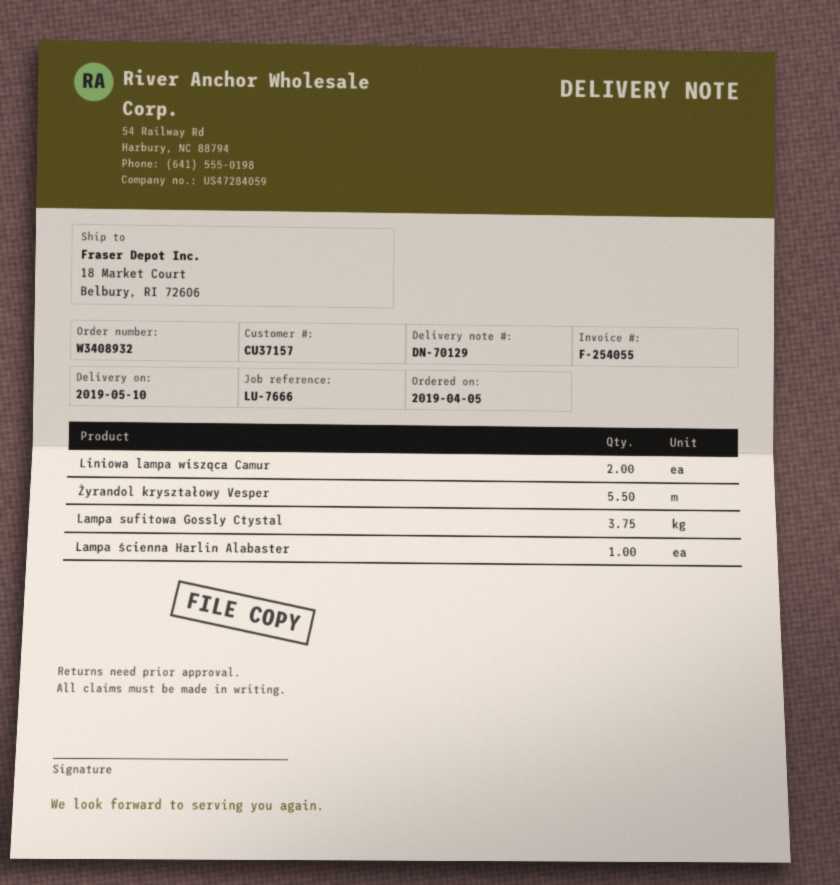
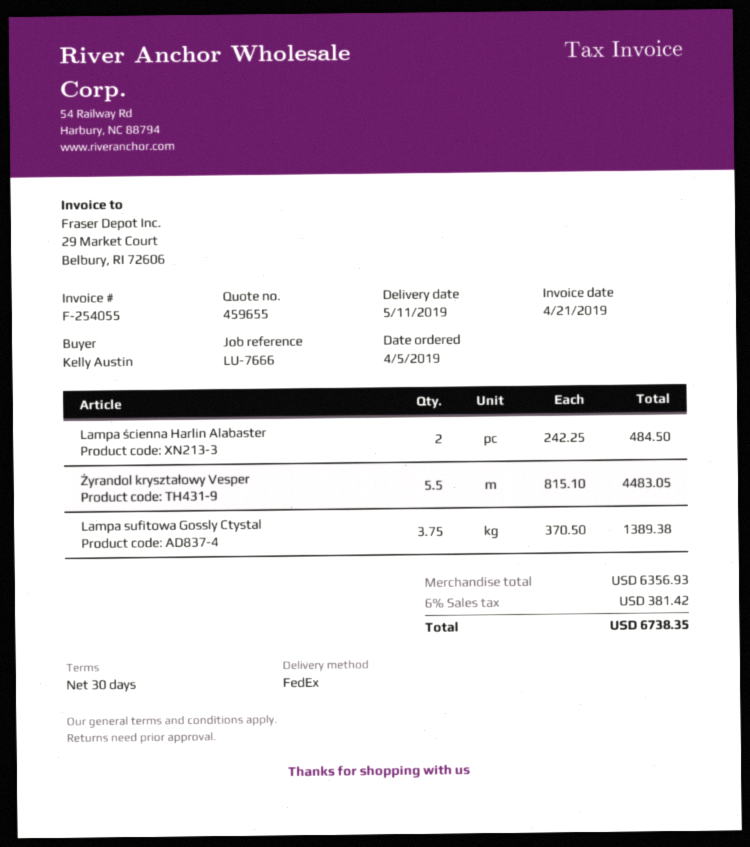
delivery date: 2019-05-10 -> 2019-05-11
Liniowa lampa wisząca Camur: 2 -> none
Lampa ścienna Harlin Alabaster: 1 -> 2

